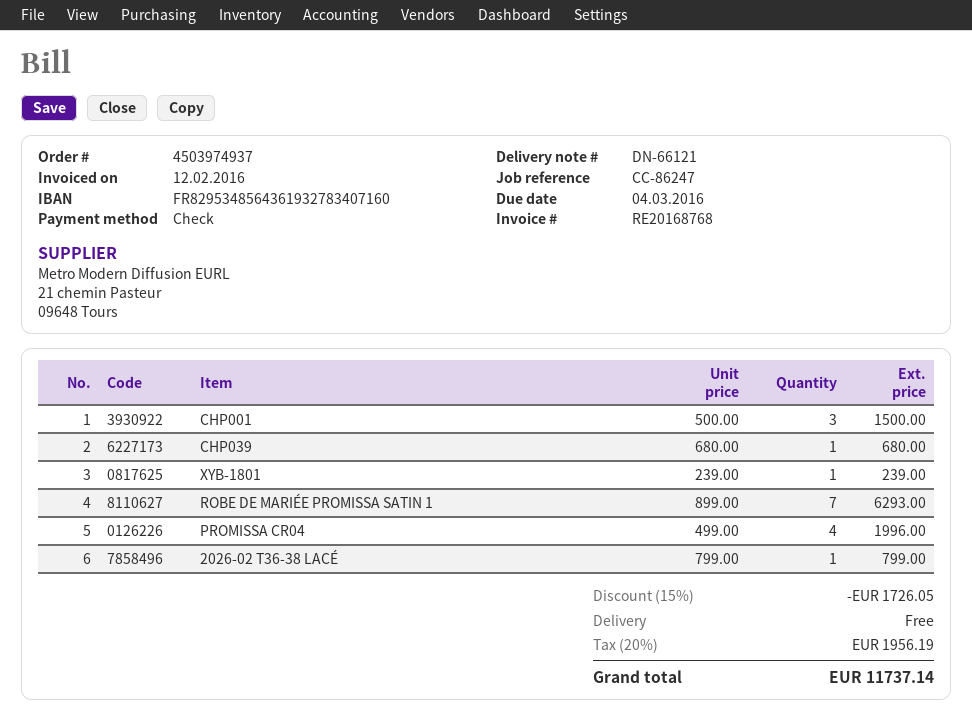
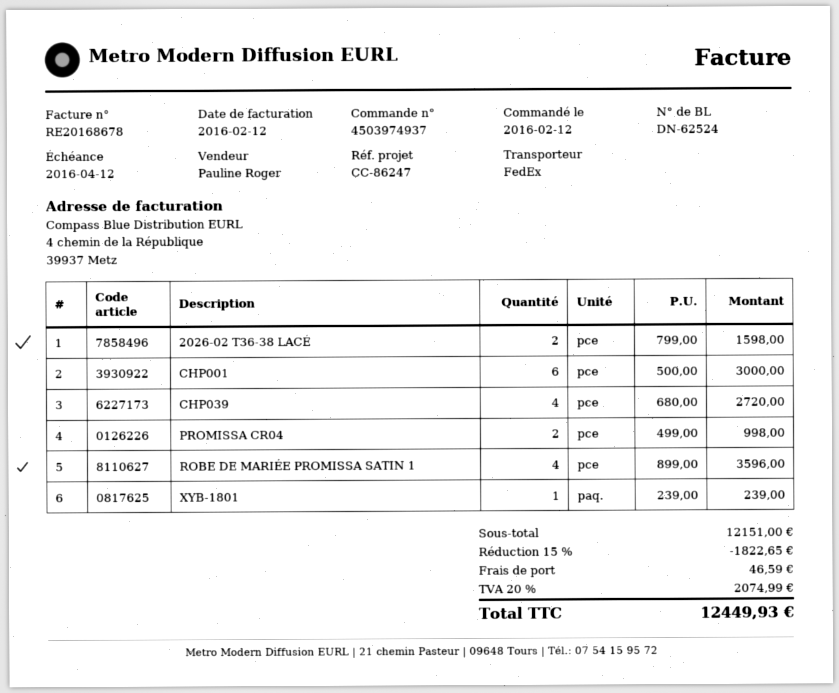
delivery note number: DN-66121 -> DN-62524
invoice number: RE20168768 -> RE20168678
due date: 2016-03-04 -> 2016-04-12
CHP001: 3 x 500.00 = 1500.00 -> 6 x 500.00 = 3000.00
CHP039: 1 x 680.00 = 680.00 -> 4 x 680.00 = 2720.00
ROBE DE MARIÉE PROMISSA SATIN 1: 7 x 899.00 = 6293.00 -> 4 x 899.00 = 3596.00
PROMISSA CR04: 4 x 499.00 = 1996.00 -> 2 x 499.00 = 998.00
2026-02 T36-38 LACÉ: 1 x 799.00 = 799.00 -> 2 x 799.00 = 1598.00
discount: 15% = 1726.05 -> 15% = 1822.65
shipping: 0.00 -> 46.59
tax: 20% = 1956.19 -> 20% = 2074.99
total: 11737.14 -> 12449.93

